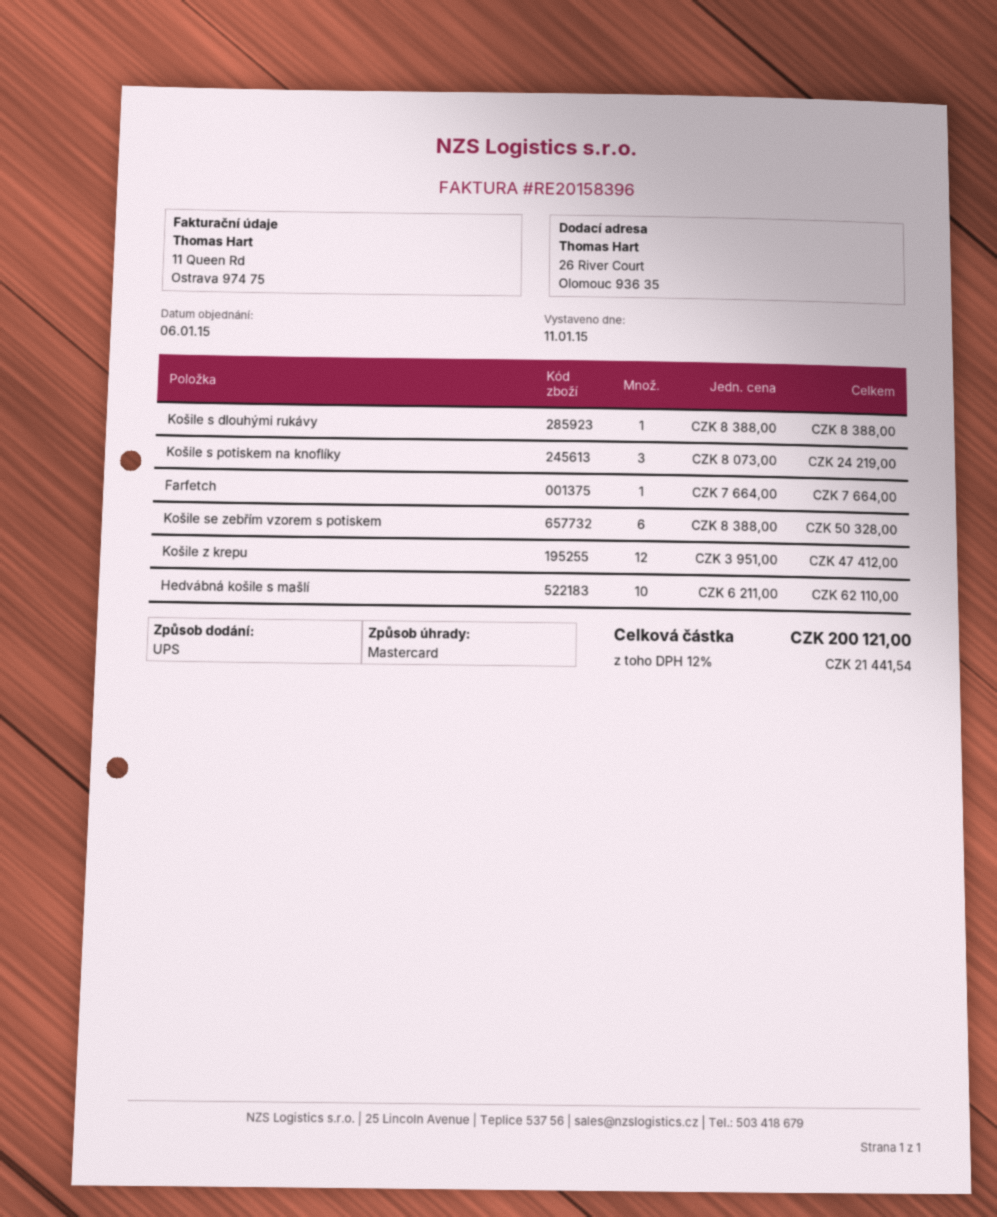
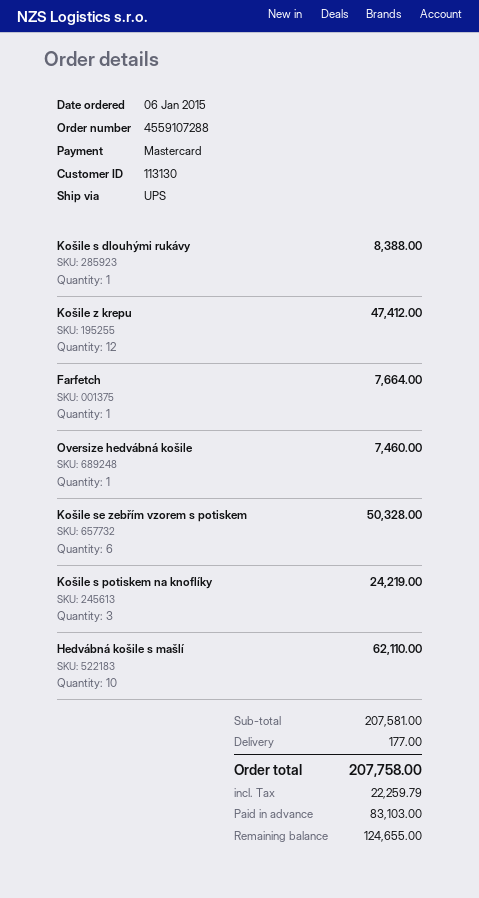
Oversize hedvábná košile: none -> 1 for 7460.00
shipping: none -> 177.00
tax: 21441.54 -> 22259.79
total: 200121.00 -> 207758.00

